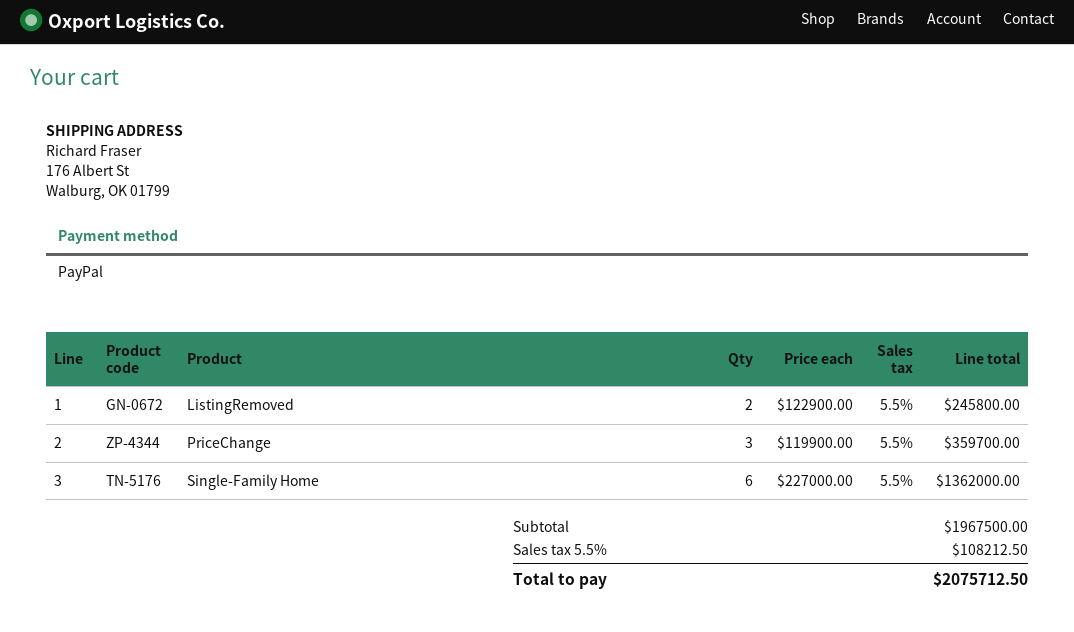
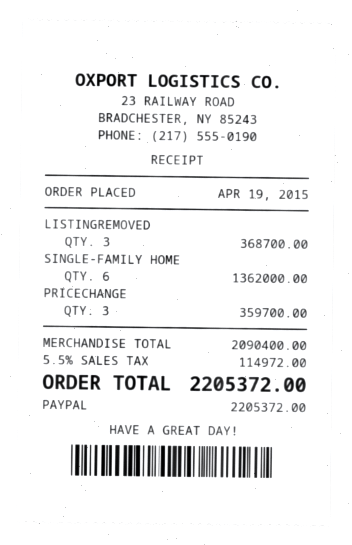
ListingRemoved: 2 for 245800.00 -> 3 for 368700.00
subtotal: 1967500.00 -> 2090400.00
tax: 5.5% = 108212.50 -> 5.5% = 114972.00
total: 2075712.50 -> 2205372.00

